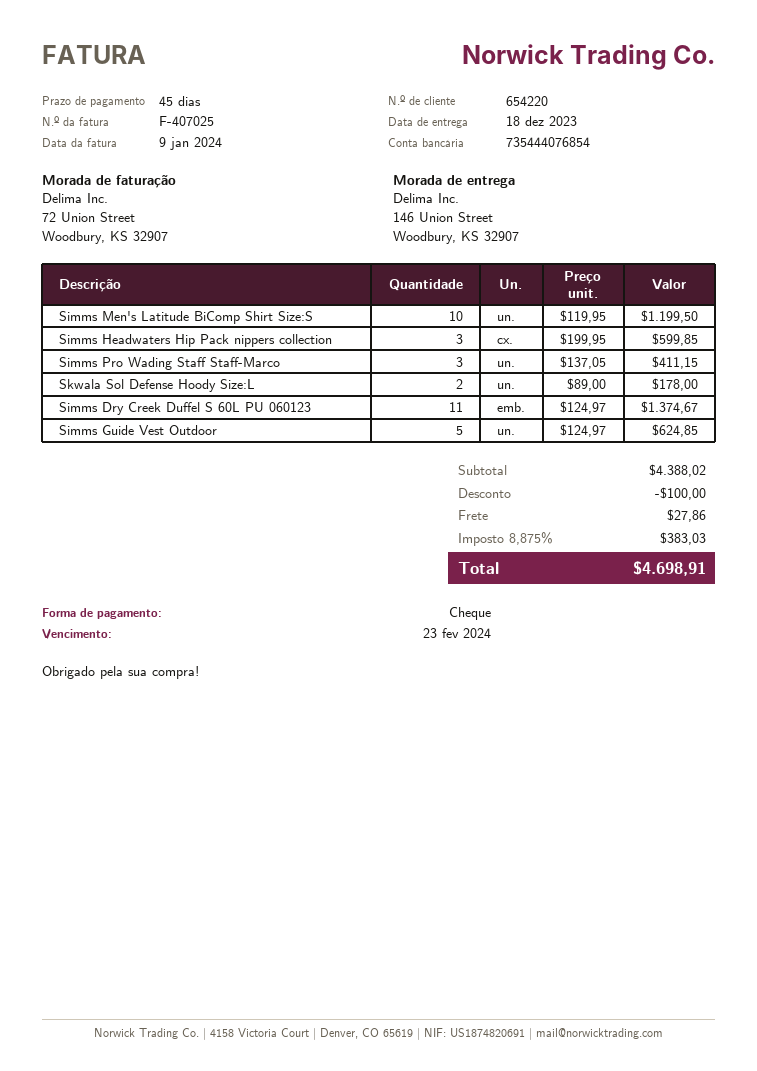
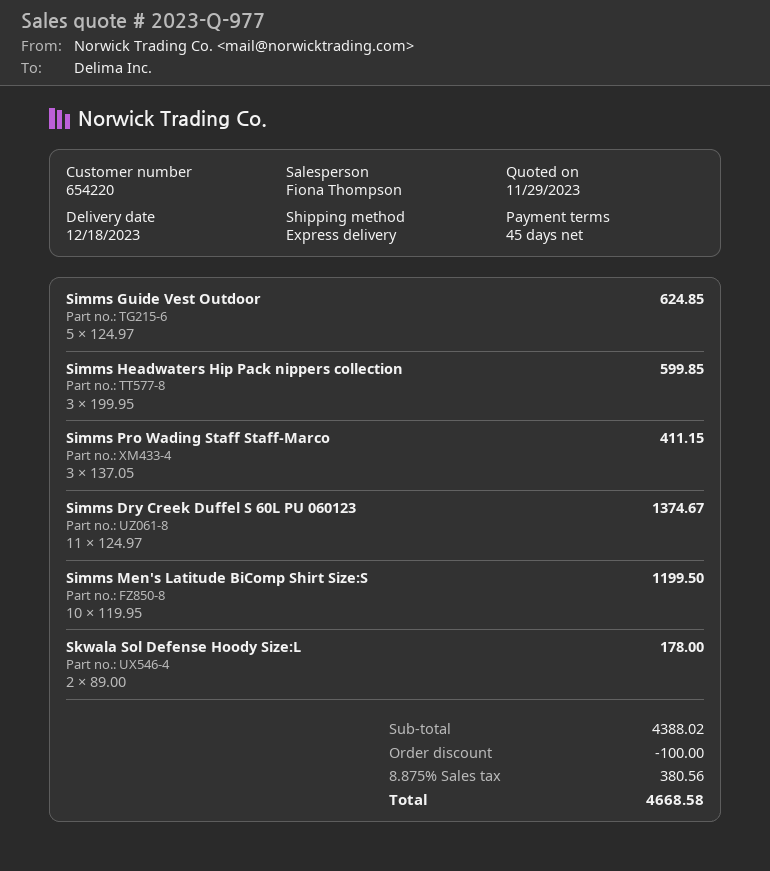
shipping: 27.86 -> none
tax: 8.875% = 383.03 -> 8.875% = 380.56
total: 4698.91 -> 4668.58

